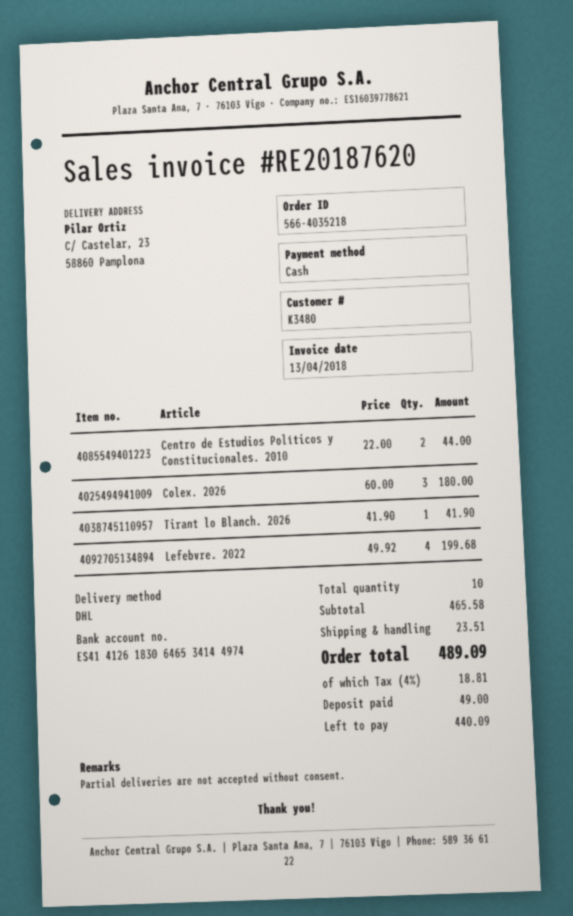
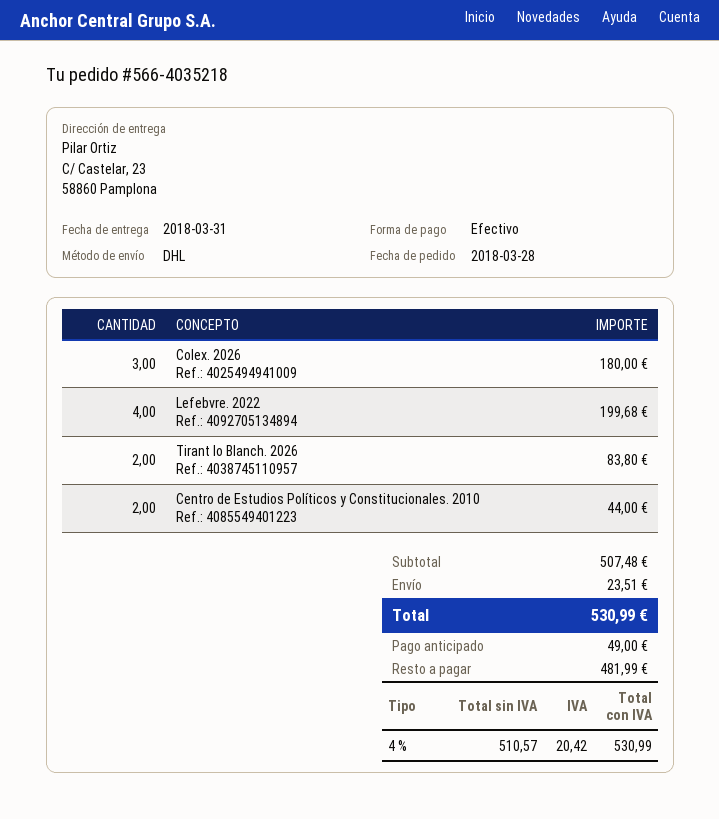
Tirant lo Blanch. 2026: 1 for 41.90 -> 2 for 83.80
subtotal: 465.58 -> 507.48
tax: 4% = 18.81 -> 4% = 20.42
total: 489.09 -> 530.99
balance: 440.09 -> 481.99

